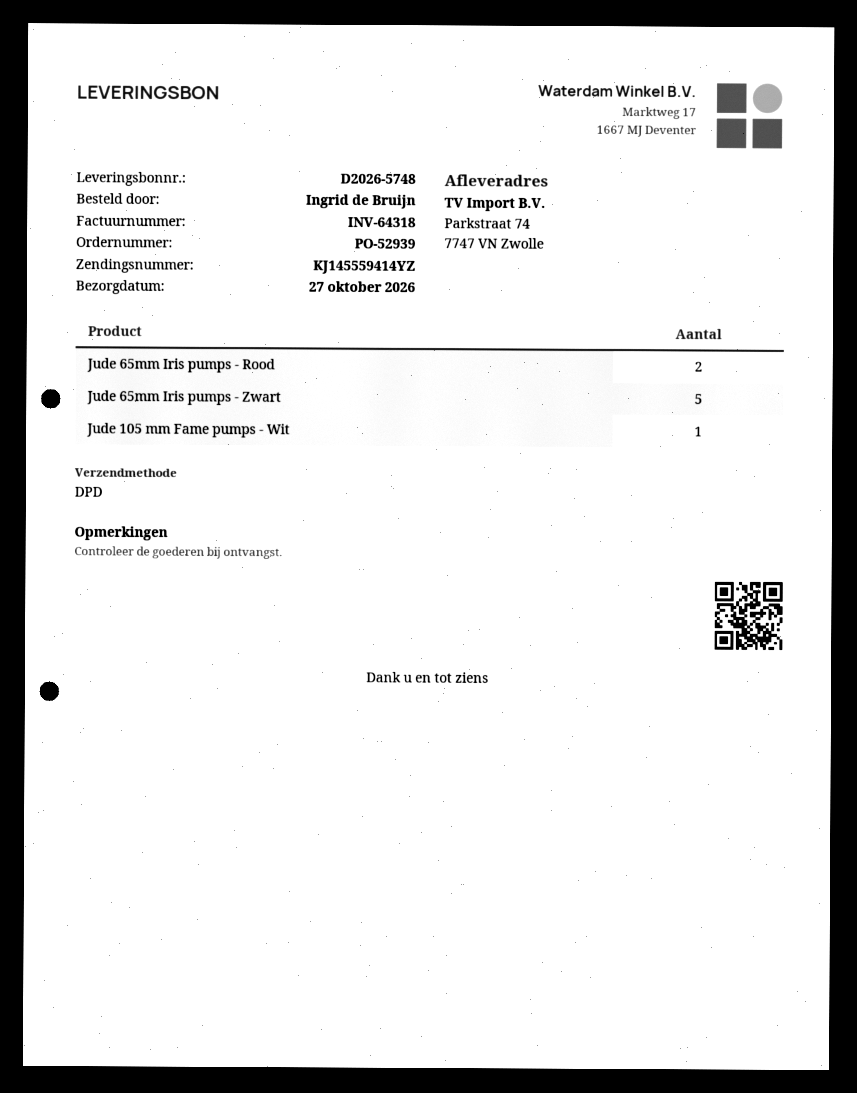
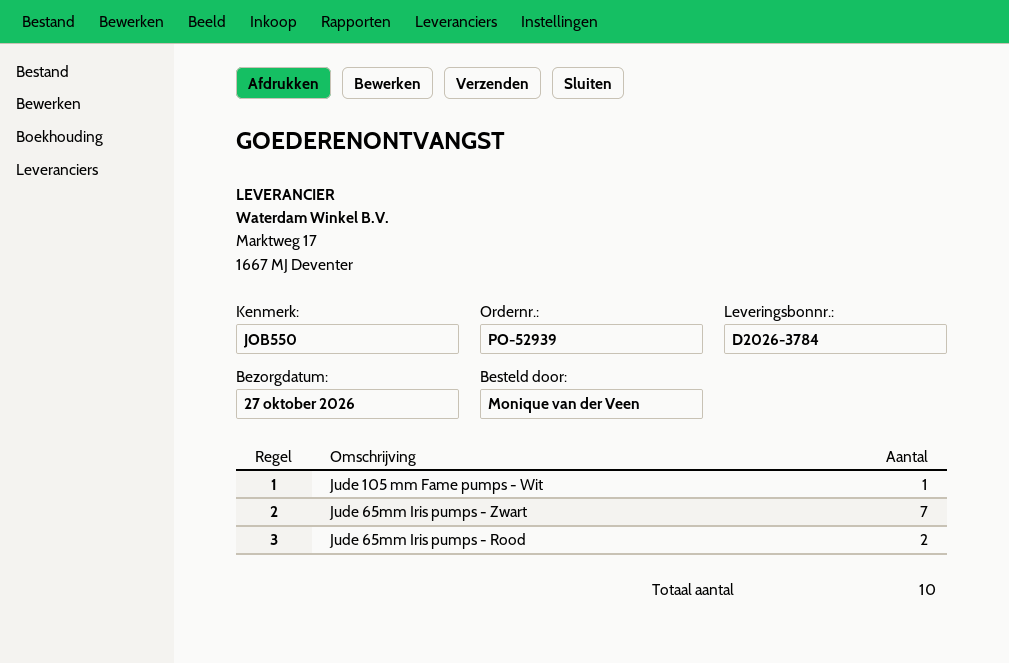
delivery note number: D2026-5748 -> D2026-3784
ordered by: Ingrid de Bruijn -> Monique van der Veen
Jude 65mm Iris pumps - Zwart: 5 -> 7

